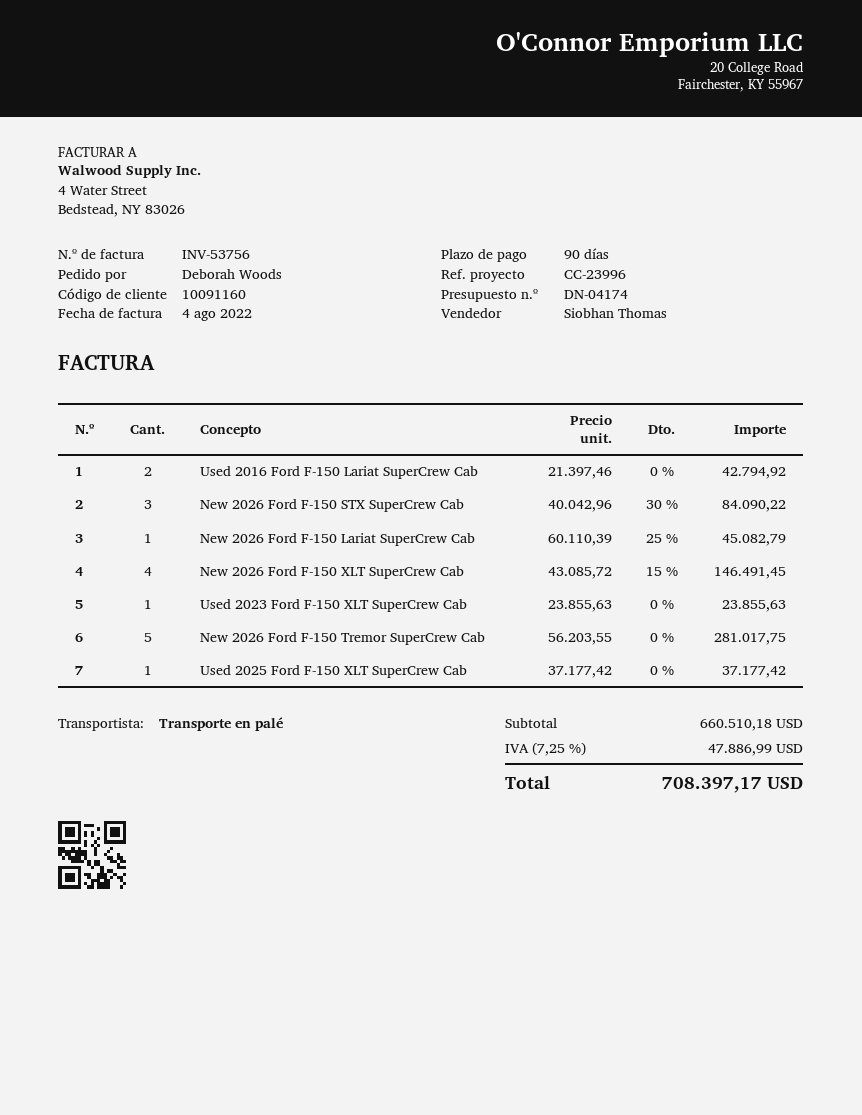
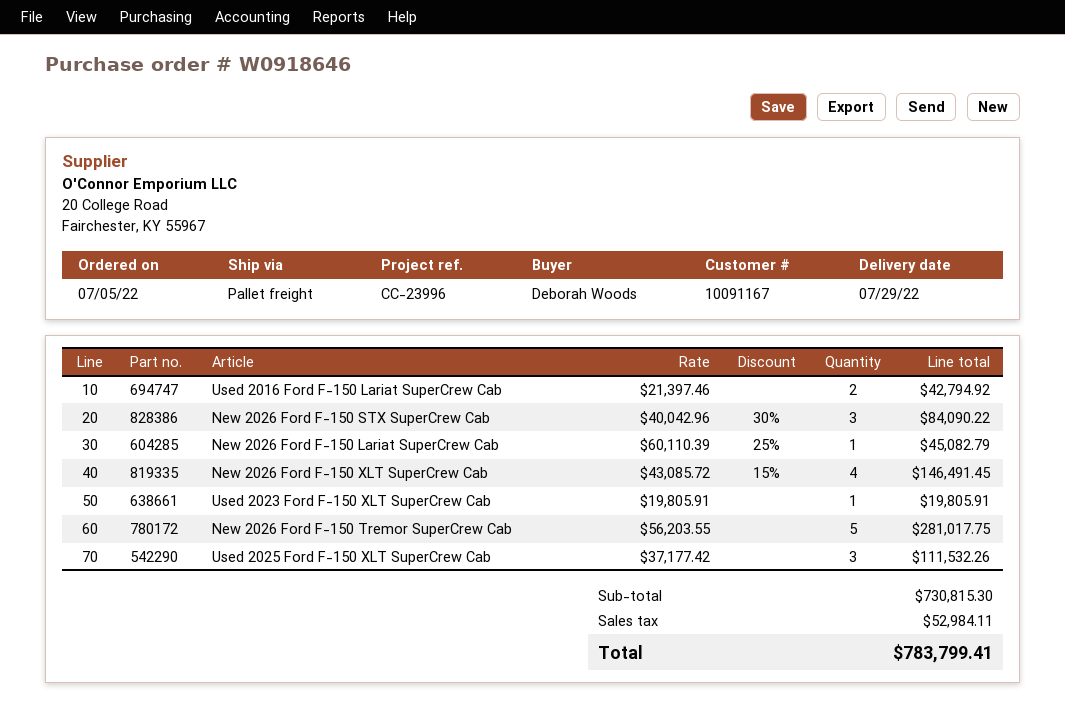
customer number: 10091160 -> 10091167
Used 2023 Ford F-150 XLT SuperCrew Cab: 1 x 23855.63 = 23855.63 -> 1 x 19805.91 = 19805.91
Used 2025 Ford F-150 XLT SuperCrew Cab: 1 x 37177.42 = 37177.42 -> 3 x 37177.42 = 111532.26
subtotal: 660510.18 -> 730815.30
tax: 47886.99 -> 52984.11
total: 708397.17 -> 783799.41

